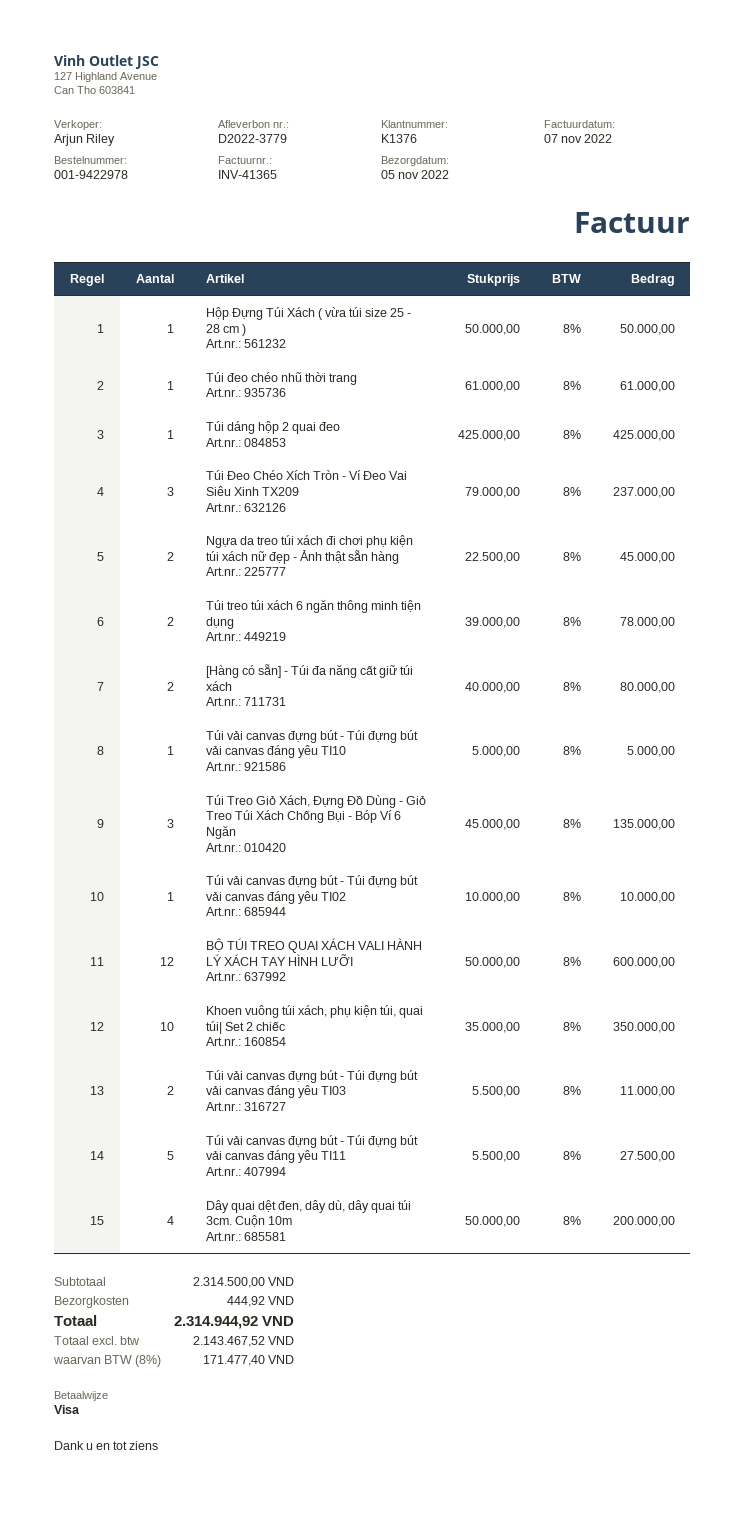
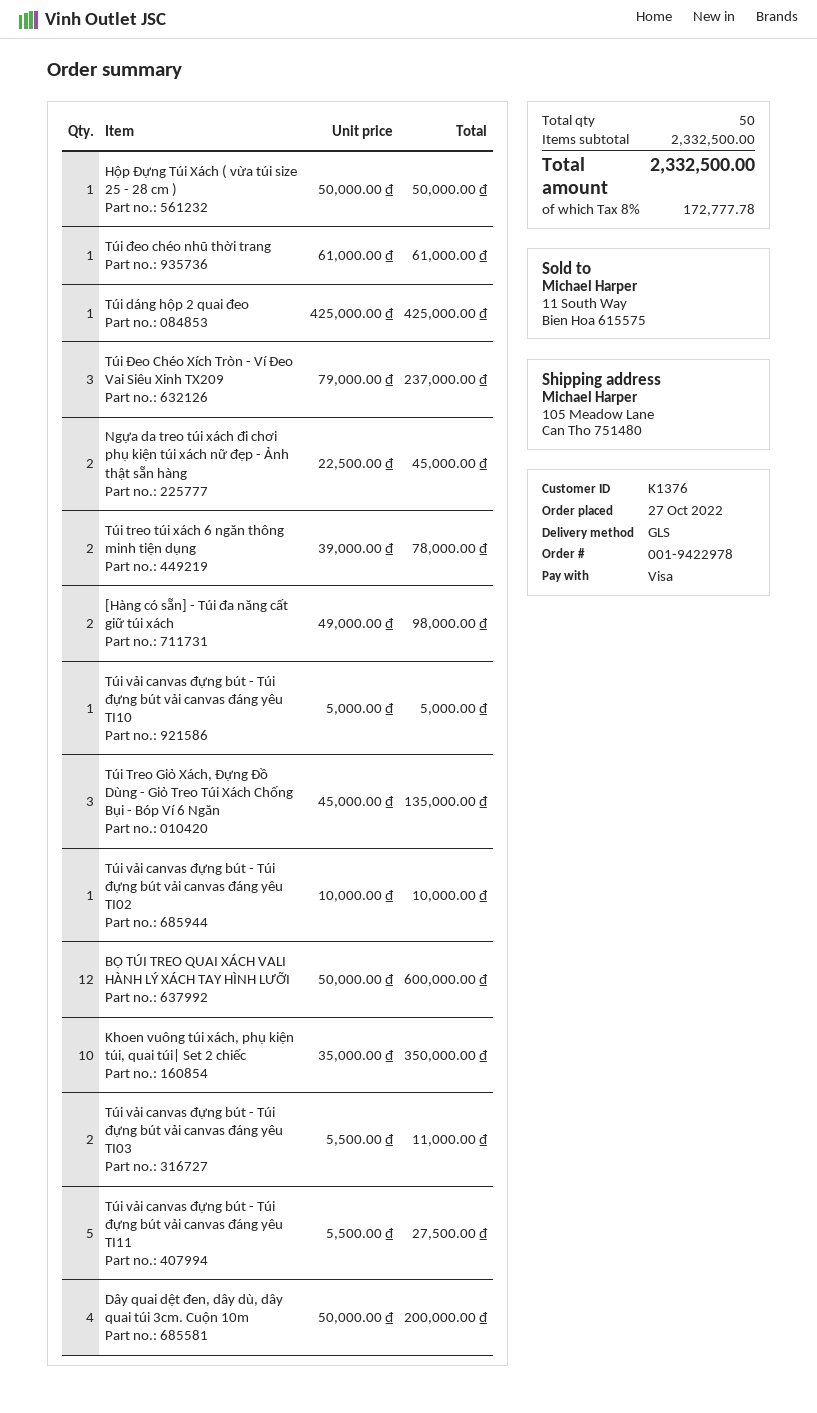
[Hàng có sẵn] - Túi đa năng cất giữ túi xách: 2 x 40000.00 = 80000.00 -> 2 x 49000.00 = 98000.00
subtotal: 2314500.00 -> 2332500.00
shipping: 444.92 -> none
tax: 8% = 171477.40 -> 8% = 172777.78
total: 2314944.92 -> 2332500.00

